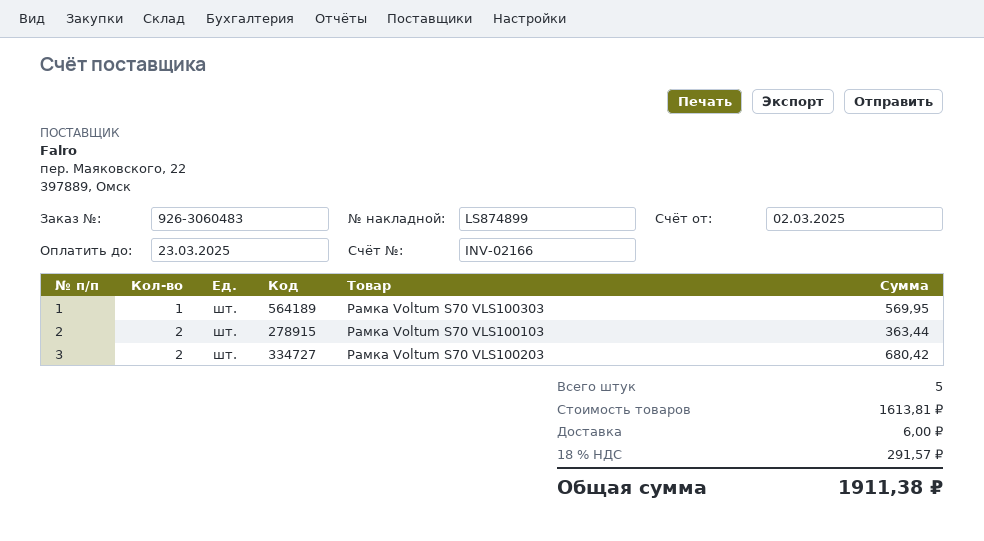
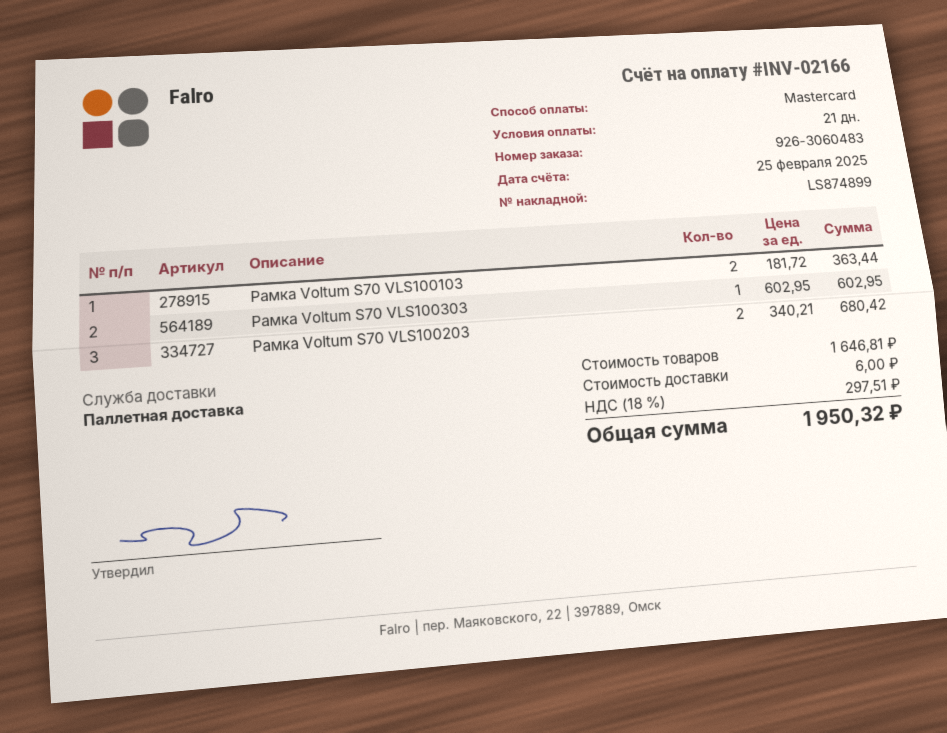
invoice date: 2025-03-02 -> 2025-02-25
Рамка Voltum S70 VLS100303: 1 for 569.95 -> 1 for 602.95
subtotal: 1613.81 -> 1646.81
tax: 18% = 291.57 -> 18% = 297.51
total: 1911.38 -> 1950.32

